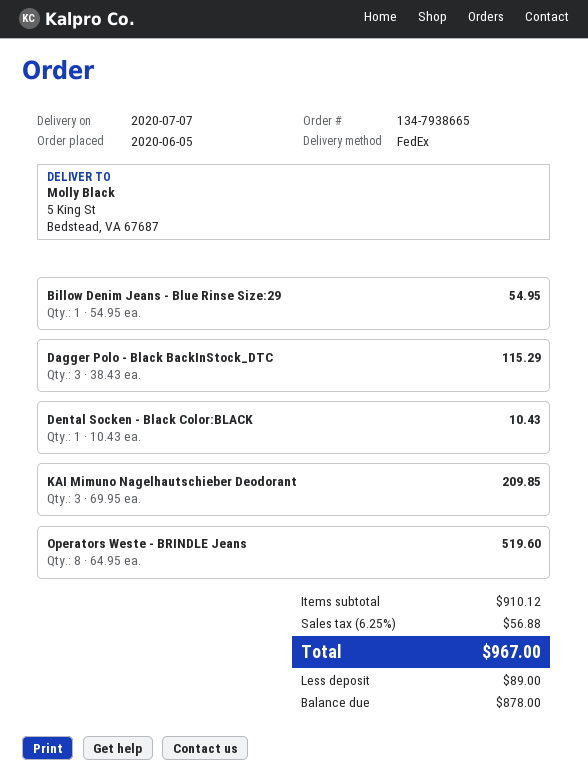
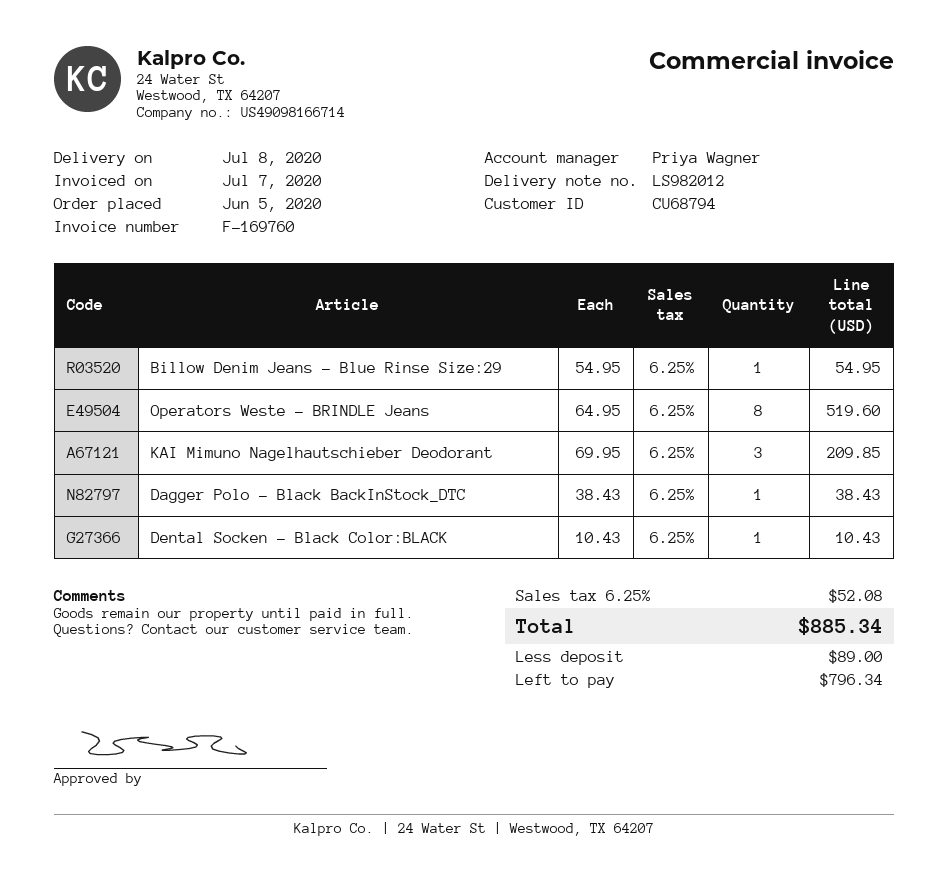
delivery date: 2020-07-07 -> 2020-07-08
Dagger Polo - Black BackInStock_DTC: 3 x 38.43 = 115.29 -> 1 x 38.43 = 38.43
tax: 6.25% = 56.88 -> 6.25% = 52.08
total: 967.00 -> 885.34
balance: 878.00 -> 796.34

